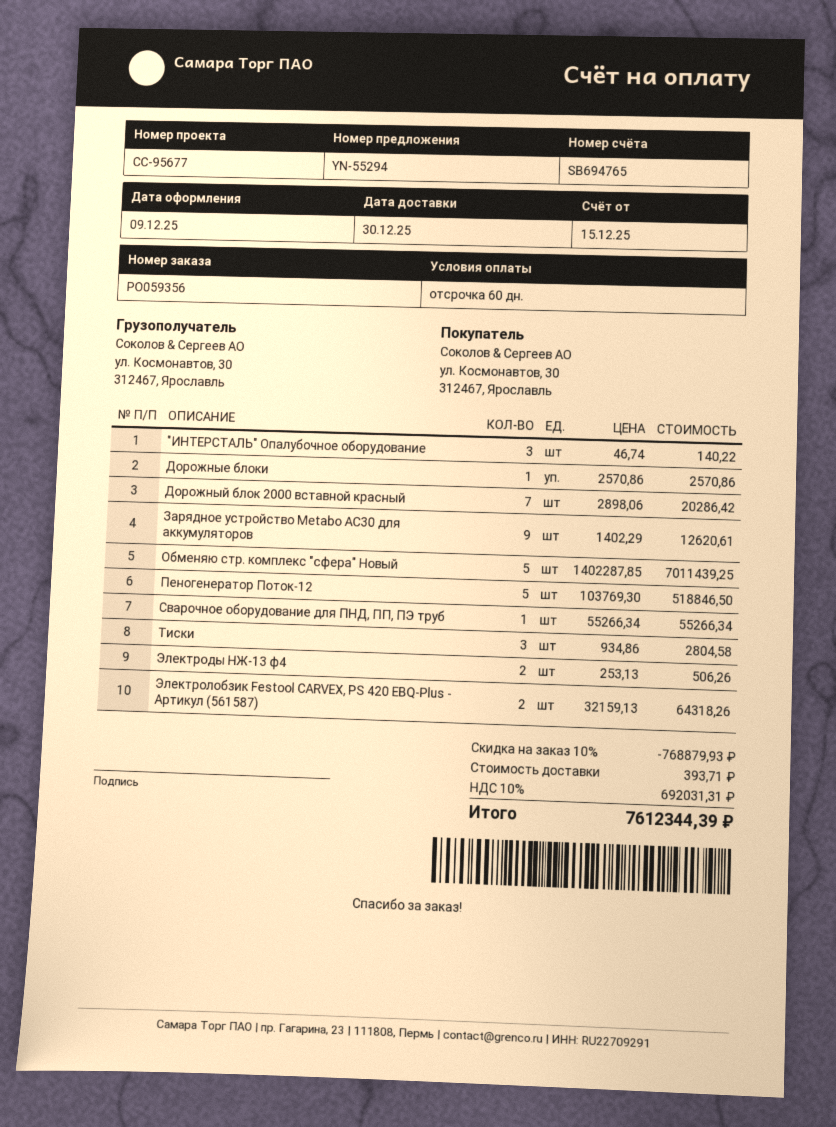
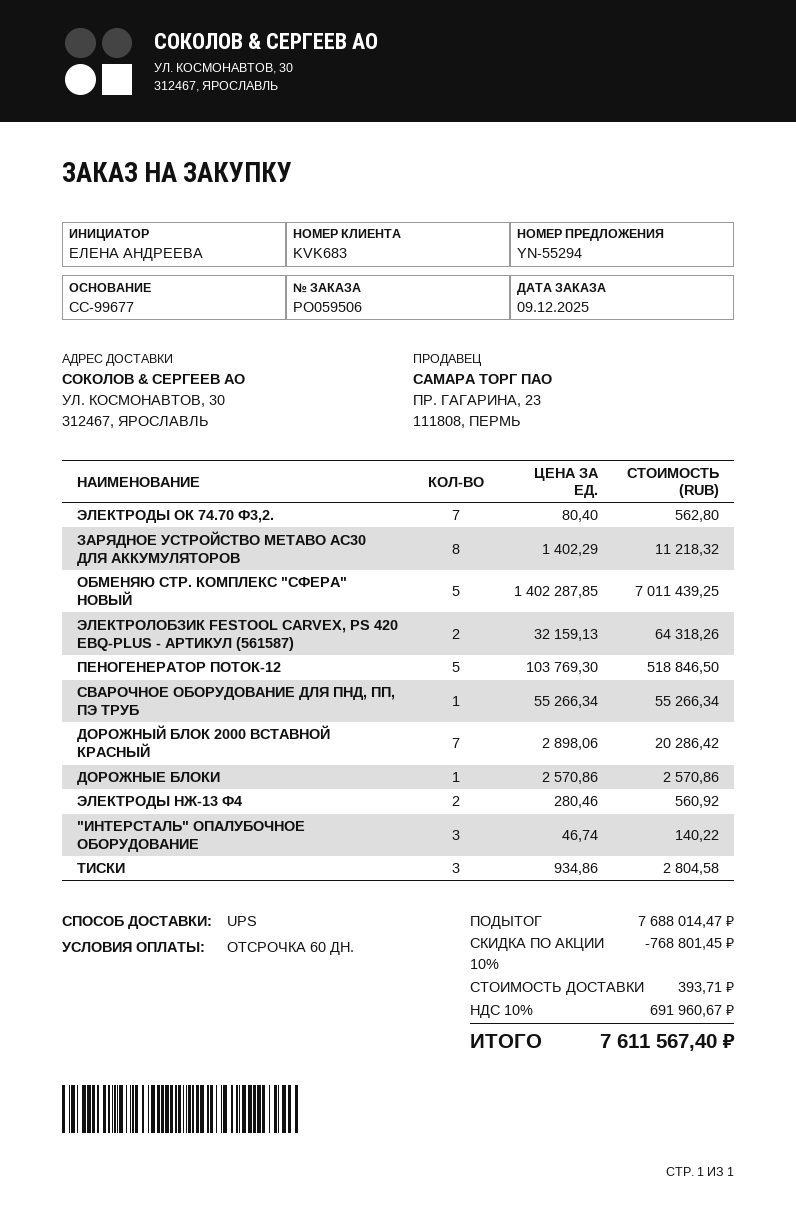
order number: PO059356 -> PO059506
reference: CC-95677 -> CC-99677
Зарядное устройство Metabo AC30 для аккумуляторов: 9 x 1402.29 = 12620.61 -> 8 x 1402.29 = 11218.32
Электроды НЖ-13 ф4: 2 x 253.13 = 506.26 -> 2 x 280.46 = 560.92
ЭЛЕКТРОДЫ ОК 74.70 Ф3,2.: none -> 7 x 80.40 = 562.80
discount: 10% = 768879.93 -> 10% = 768801.45
tax: 10% = 692031.31 -> 10% = 691960.67
total: 7612344.39 -> 7611567.40

